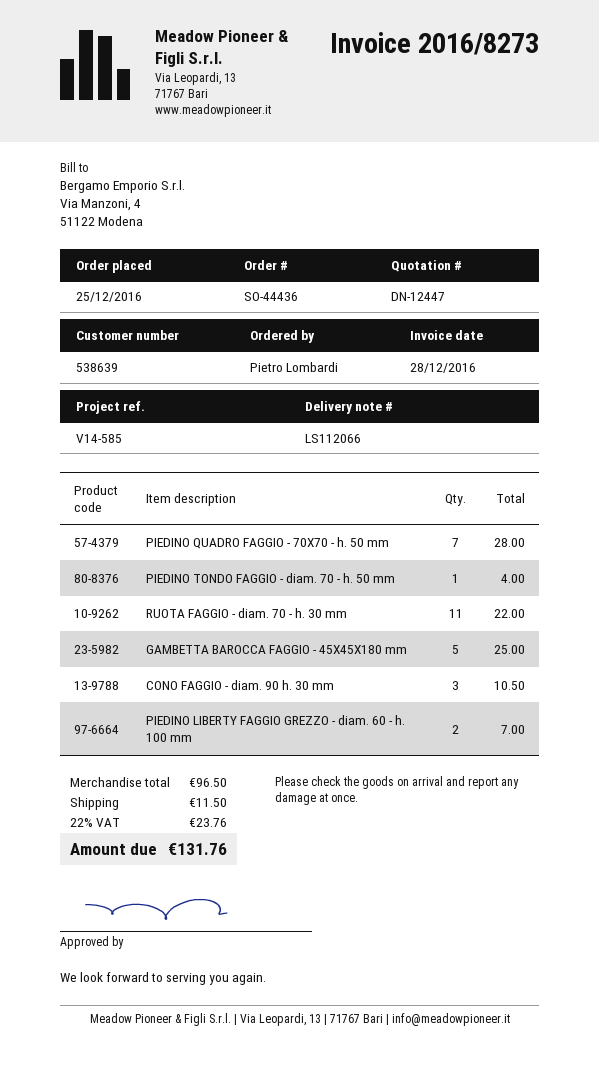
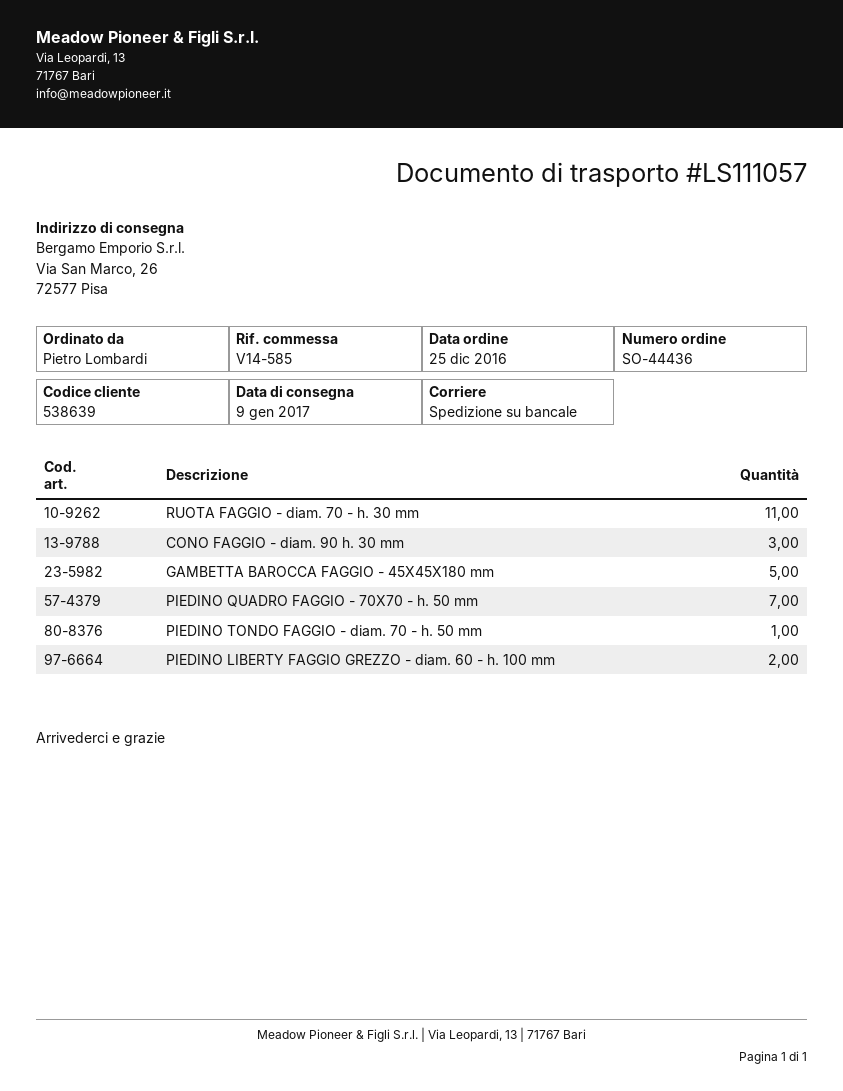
delivery note number: LS112066 -> LS111057

